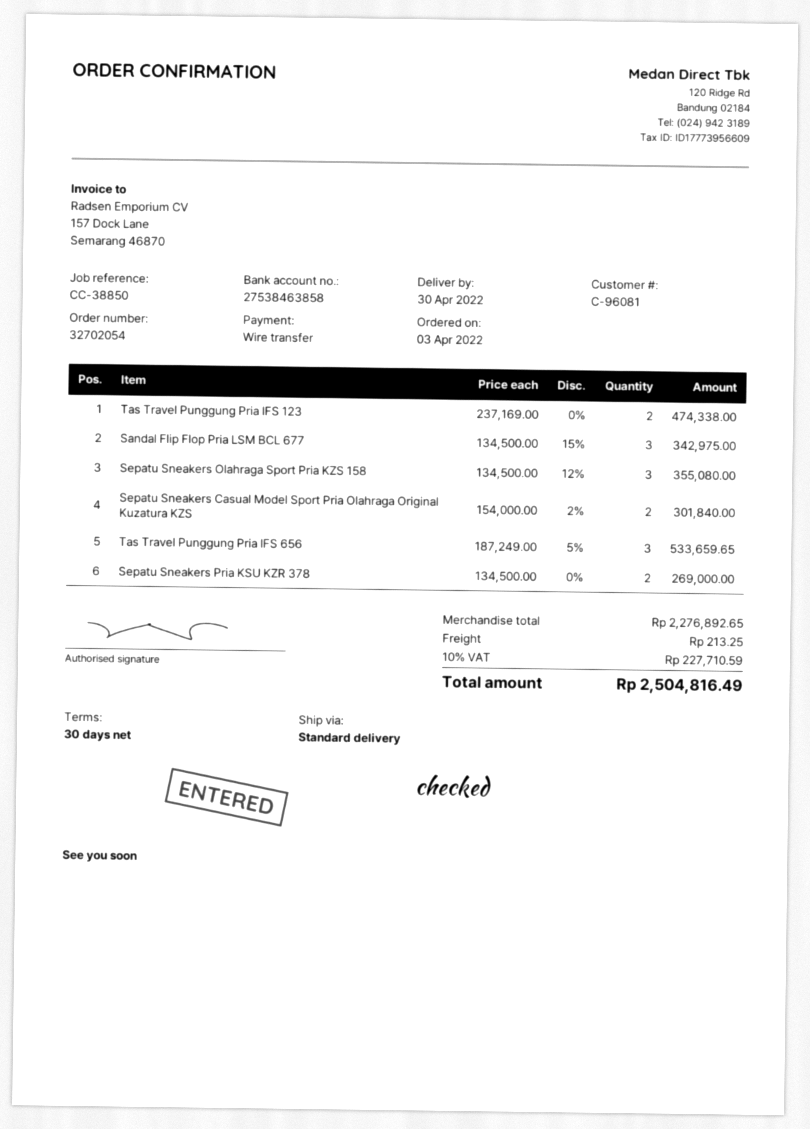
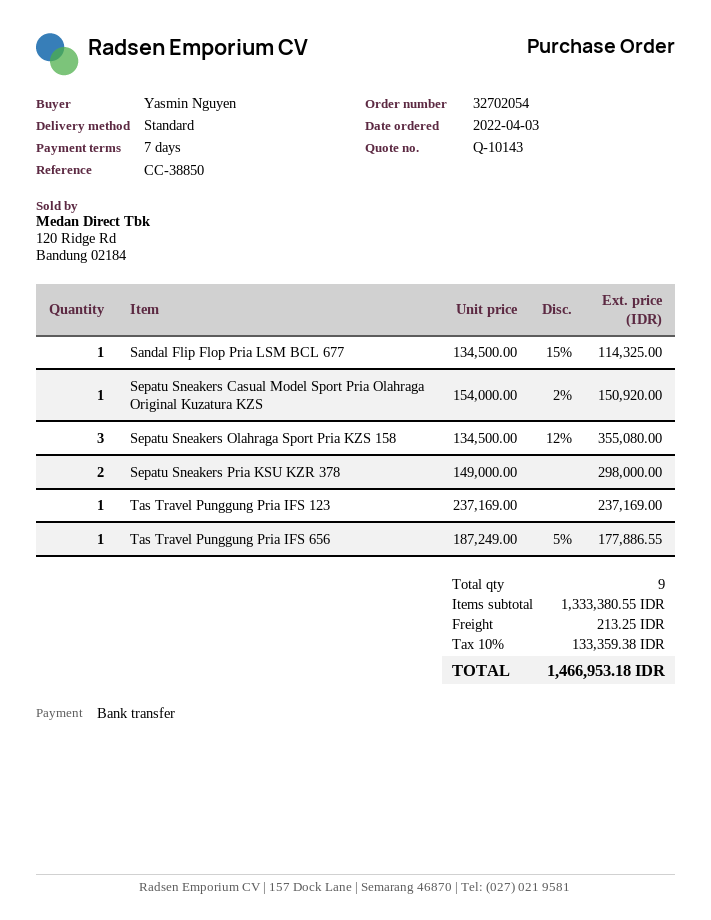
payment terms: 30 days -> 7 days
Tas Travel Punggung Pria IFS 123: 2 x 237169.00 = 474338.00 -> 1 x 237169.00 = 237169.00
Sandal Flip Flop Pria LSM BCL 677: 3 x 134500.00 - 15% = 342975.00 -> 1 x 134500.00 - 15% = 114325.00
Sepatu Sneakers Casual Model Sport Pria Olahraga Original Kuzatura KZS: 2 x 154000.00 - 2% = 301840.00 -> 1 x 154000.00 - 2% = 150920.00
Tas Travel Punggung Pria IFS 656: 3 x 187249.00 - 5% = 533659.65 -> 1 x 187249.00 - 5% = 177886.55
Sepatu Sneakers Pria KSU KZR 378: 2 x 134500.00 = 269000.00 -> 2 x 149000.00 = 298000.00
subtotal: 2276892.65 -> 1333380.55
tax: 10% = 227710.59 -> 10% = 133359.38
total: 2504816.49 -> 1466953.18

